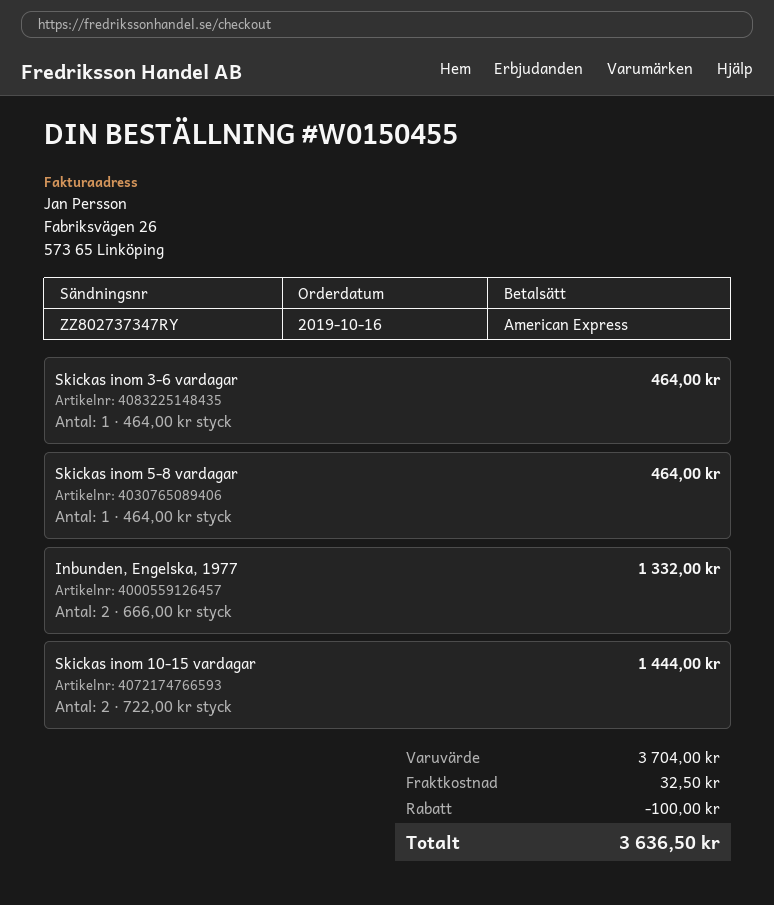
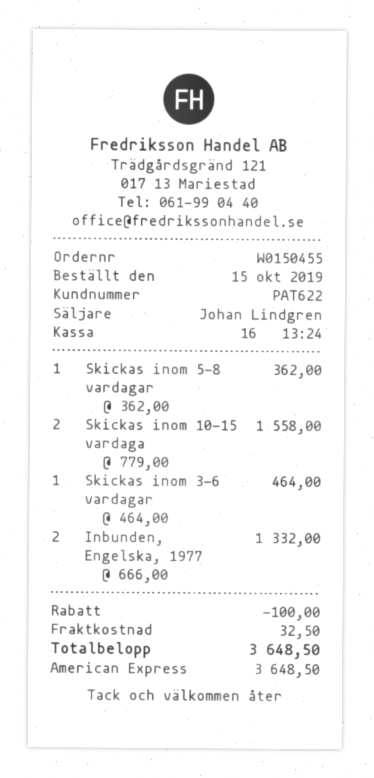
order date: 2019-10-16 -> 2019-10-15
Skickas inom 5-8 vardagar: 1 x 464.00 = 464.00 -> 1 x 362.00 = 362.00
Skickas inom 10-15 vardagar: 2 x 722.00 = 1444.00 -> 2 x 779.00 = 1558.00
total: 3636.50 -> 3648.50

